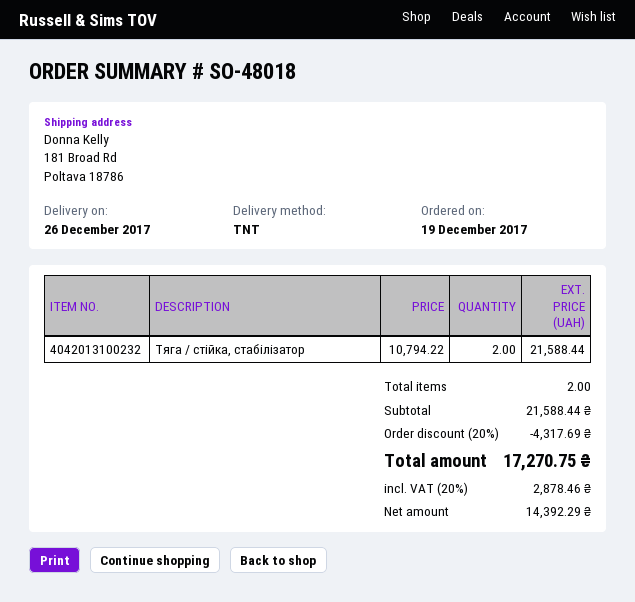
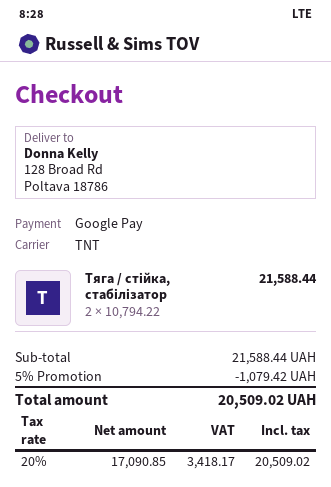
ship to: 181 Broad Rd, Poltava 18786 -> 128 Broad Rd, Poltava 18786
discount: 20% = 4317.69 -> 5% = 1079.42
net: 14392.29 -> 17090.85
tax: 20% = 2878.46 -> 20% = 3418.17
total: 17270.75 -> 20509.02

